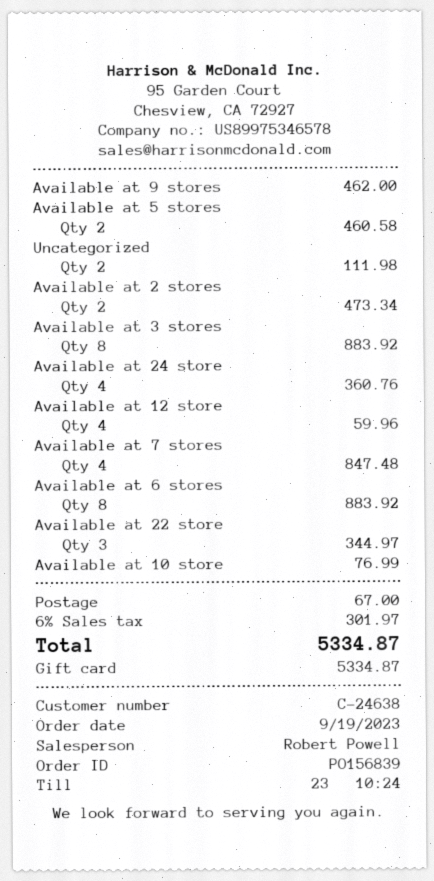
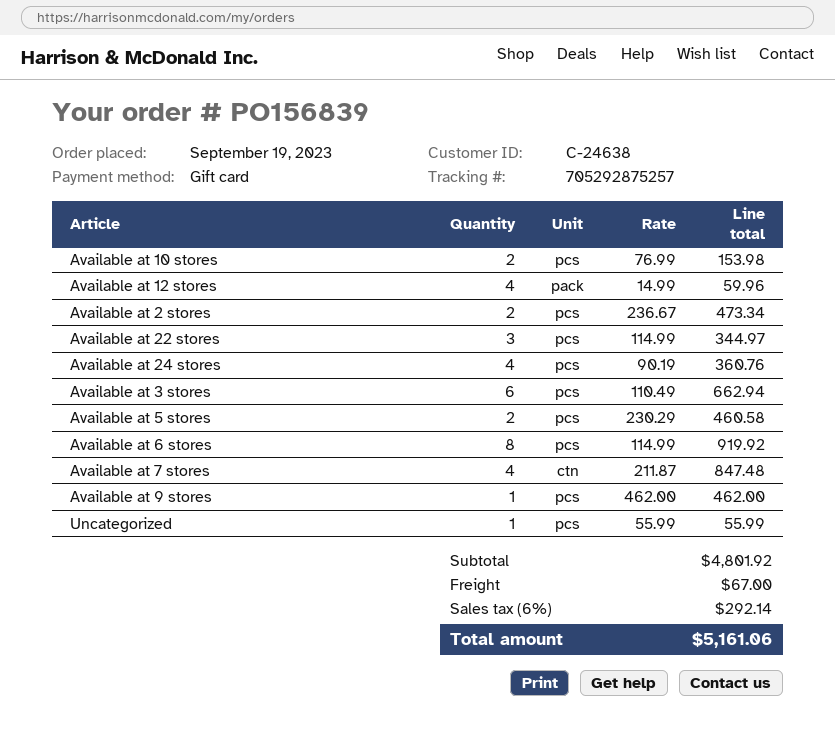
Uncategorized: 2 for 111.98 -> 1 for 55.99
Available at 3 stores: 8 for 883.92 -> 6 for 662.94
Available at 6 stores: 8 for 883.92 -> 8 for 919.92
Available at 10 store: 1 for 76.99 -> 2 for 153.98
tax: 6% = 301.97 -> 6% = 292.14
total: 5334.87 -> 5161.06

